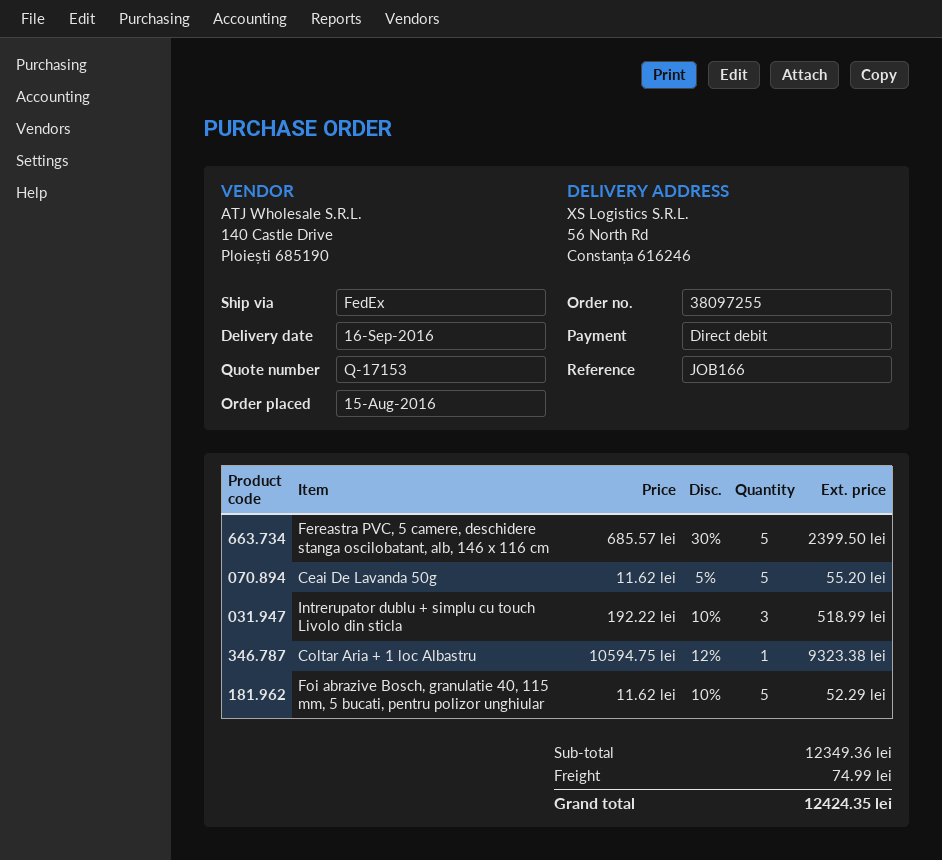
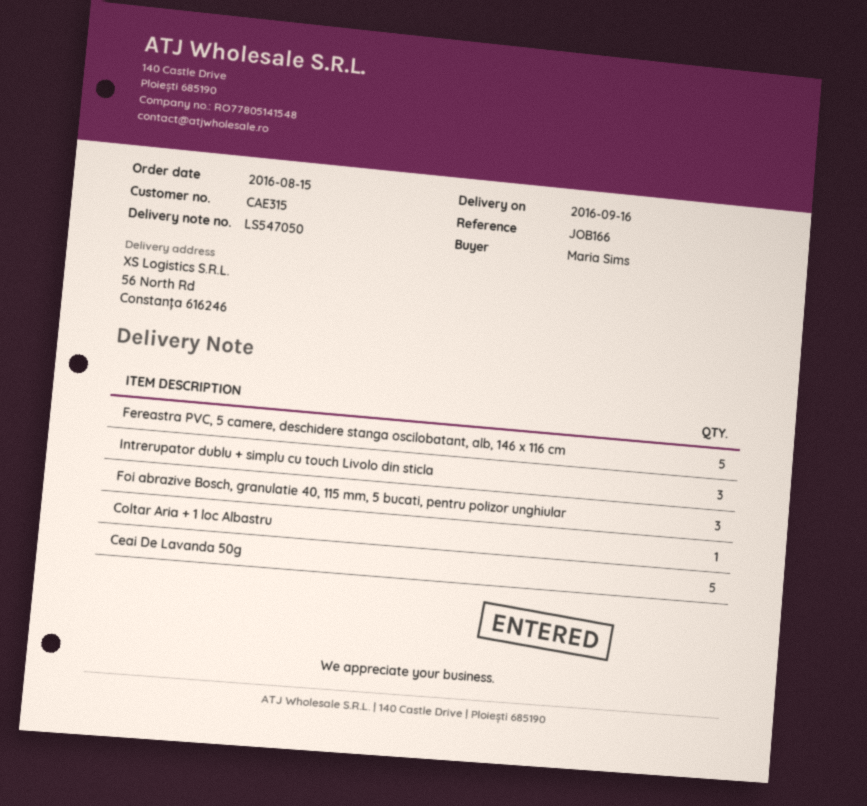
Foi abrazive Bosch, granulatie 40, 115 mm, 5 bucati, pentru polizor unghiular: 5 -> 3

